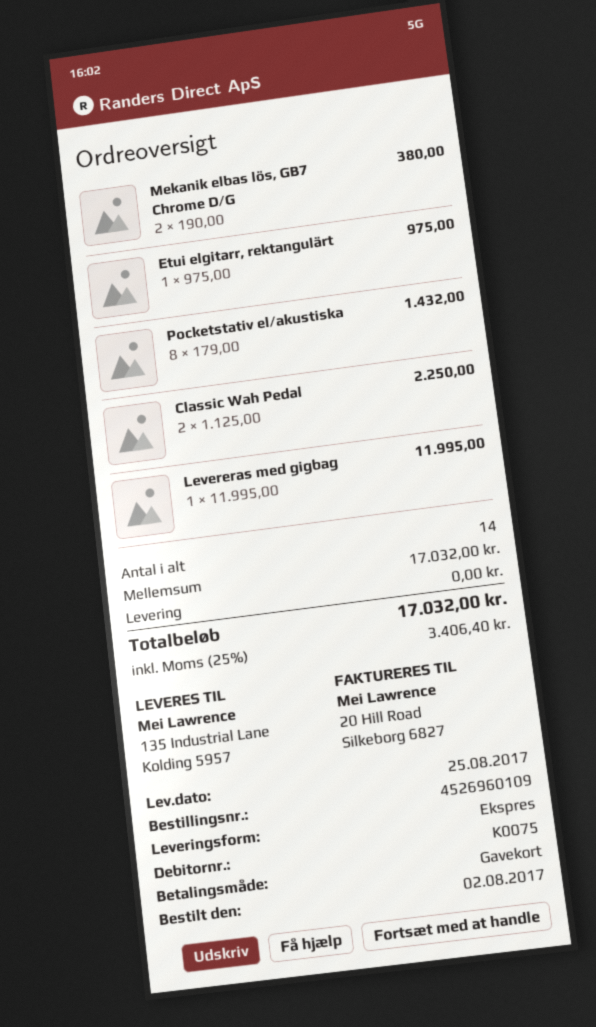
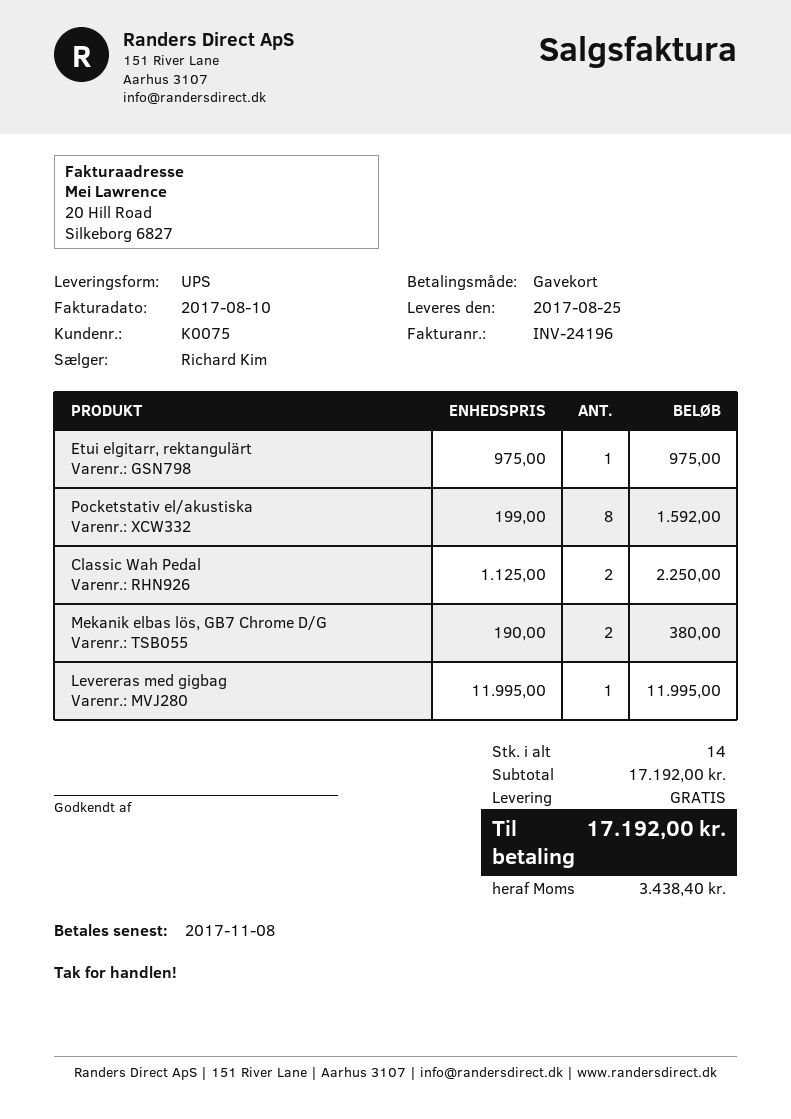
shipping method: express -> UPS
Pocketstativ el/akustiska: 8 x 179.00 = 1432.00 -> 8 x 199.00 = 1592.00
subtotal: 17032.00 -> 17192.00
tax: 3406.40 -> 3438.40
total: 17032.00 -> 17192.00

